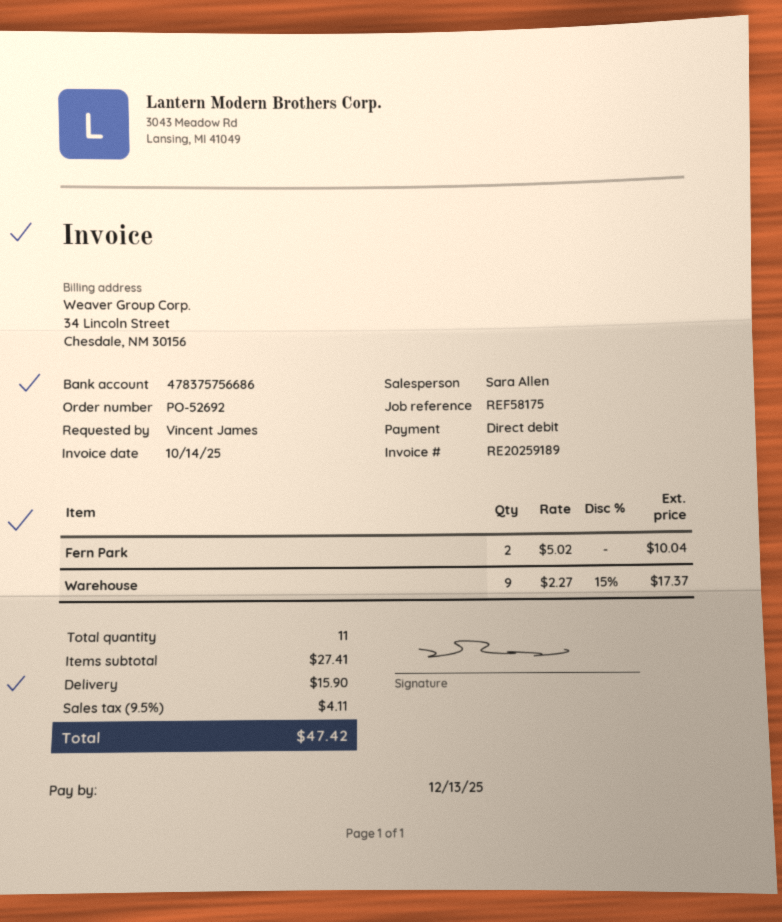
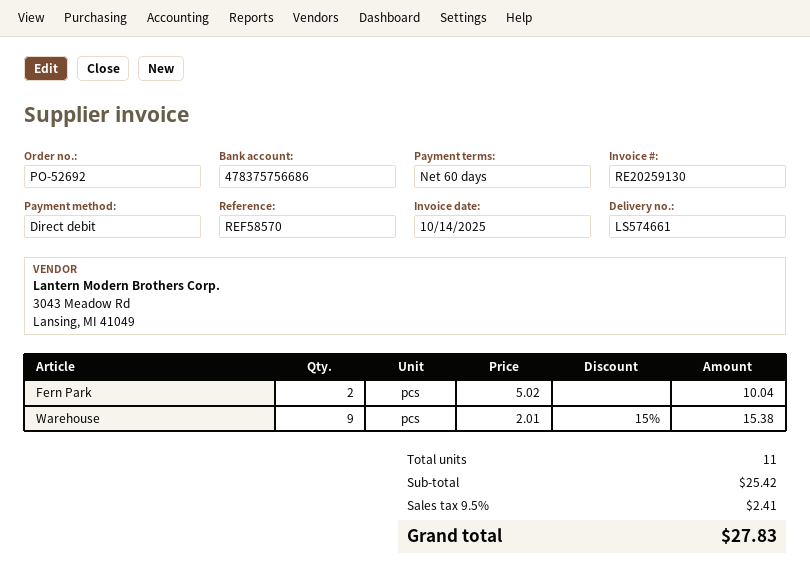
invoice number: RE20259189 -> RE20259130
reference: REF58175 -> REF58570
Warehouse: 9 x 2.27 - 15% = 17.37 -> 9 x 2.01 - 15% = 15.38
subtotal: 27.41 -> 25.42
shipping: 15.90 -> none
tax: 9.5% = 4.11 -> 9.5% = 2.41
total: 47.42 -> 27.83

